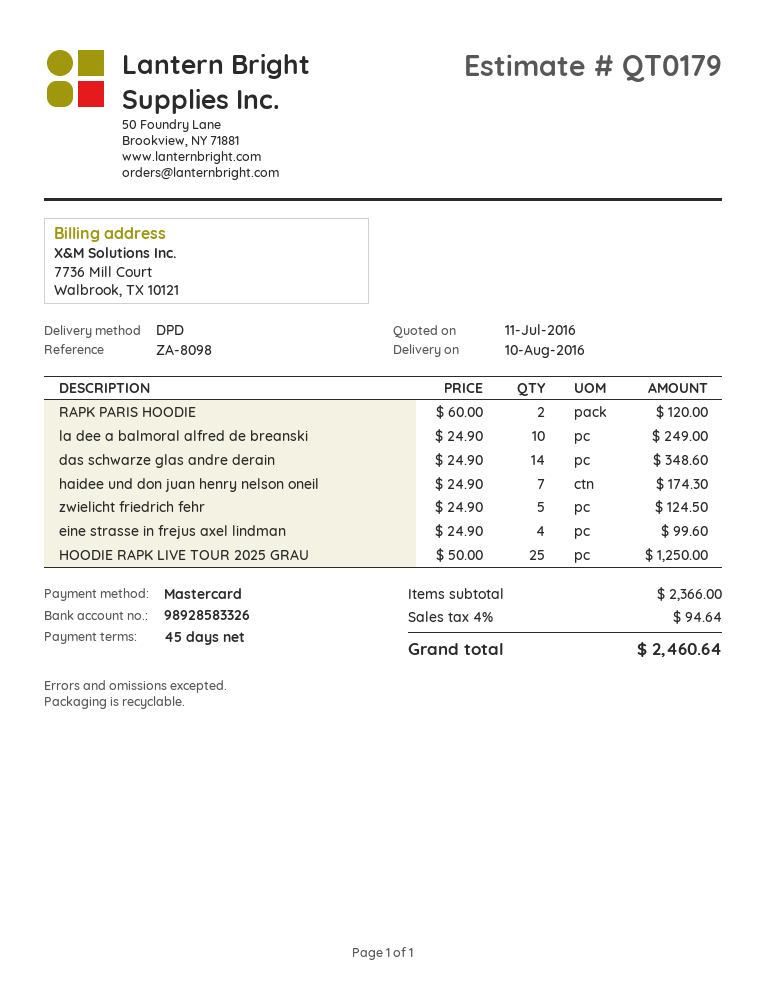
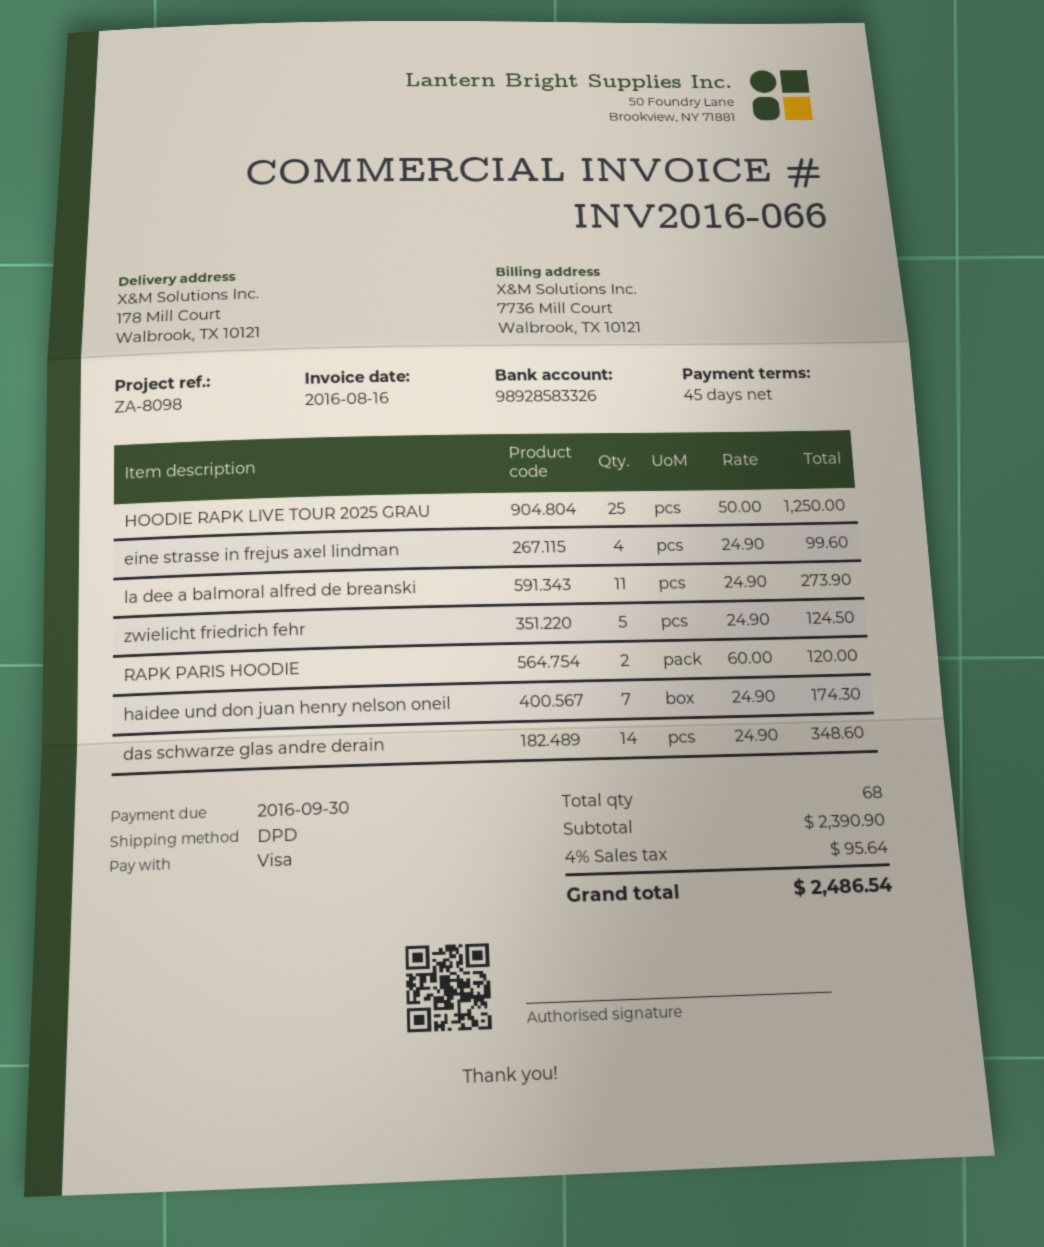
payment method: Mastercard -> Visa
la dee a balmoral alfred de breanski: 10 x 24.90 = 249.00 -> 11 x 24.90 = 273.90
subtotal: 2366.00 -> 2390.90
tax: 4% = 94.64 -> 4% = 95.64
total: 2460.64 -> 2486.54

